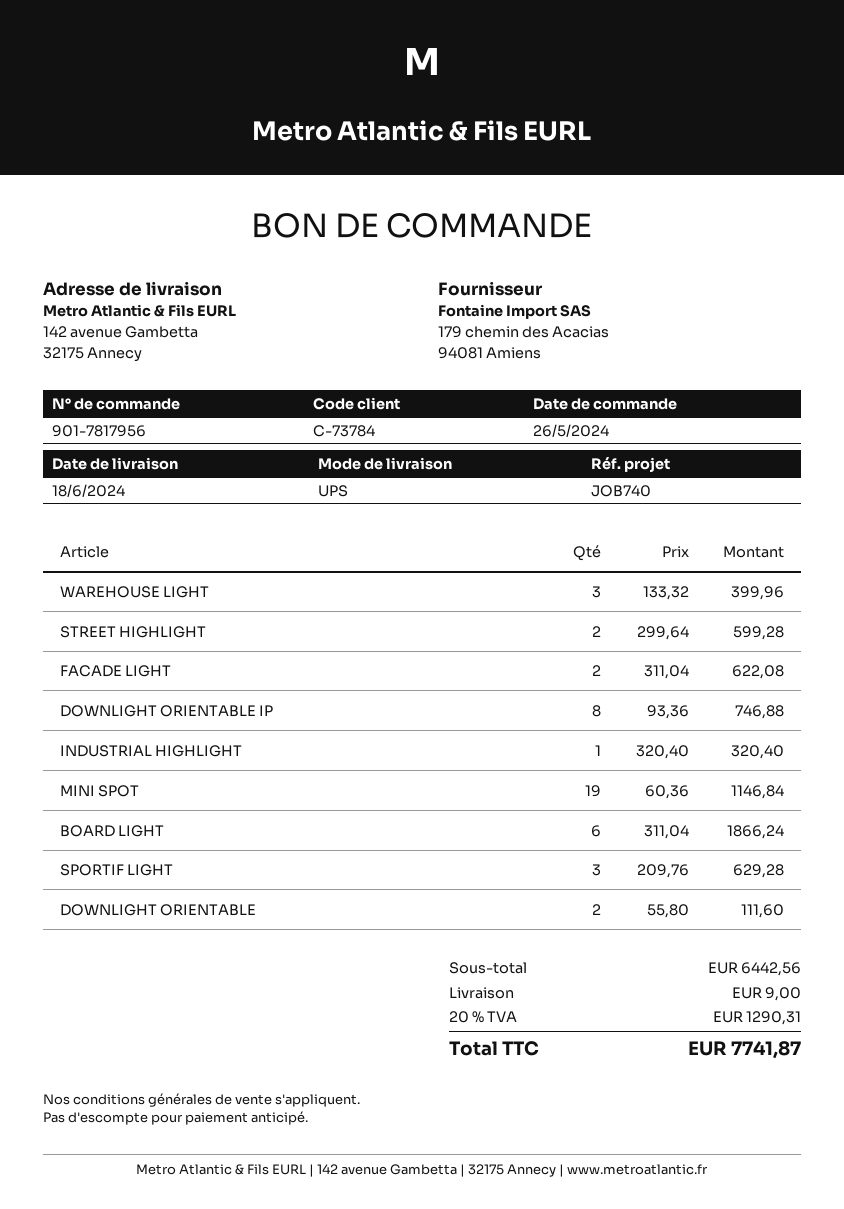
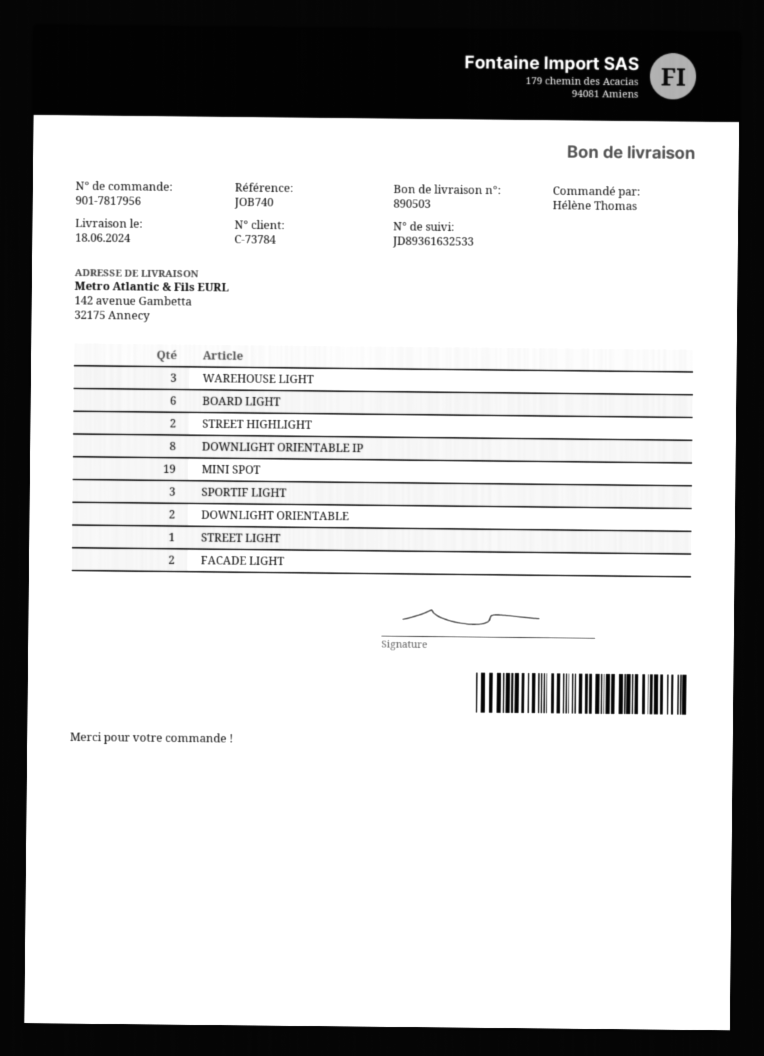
INDUSTRIAL HIGHLIGHT: 1 -> none
STREET LIGHT: none -> 1

